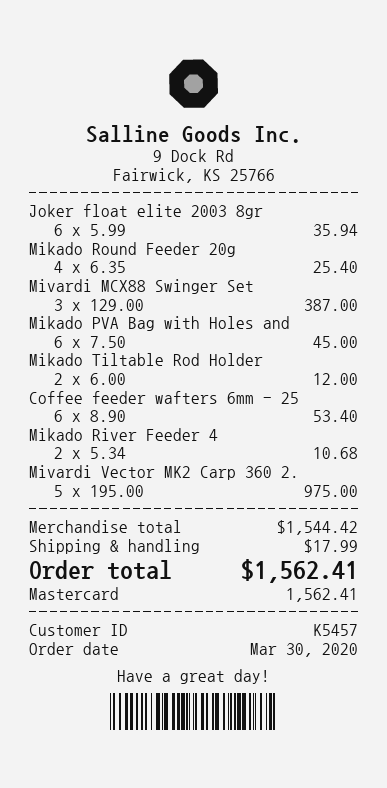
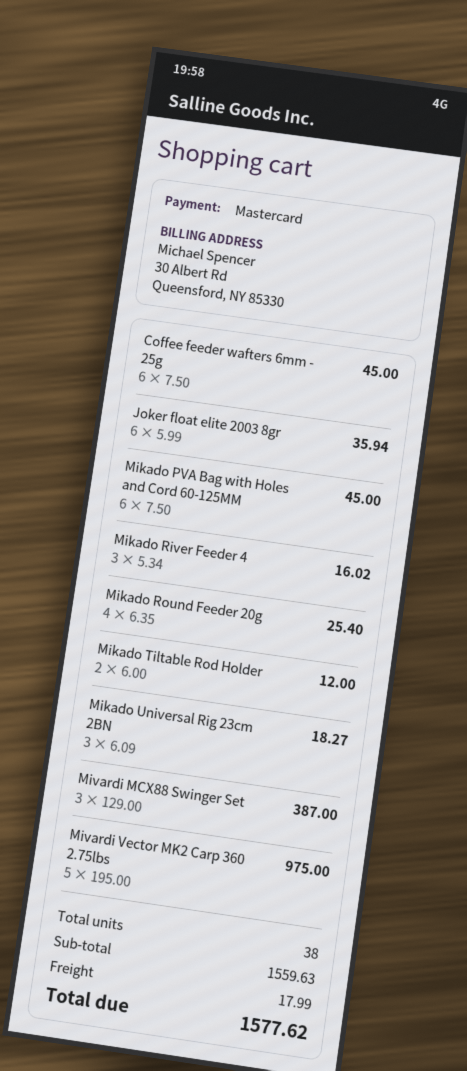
Coffee feeder wafters 6mm - 25: 6 x 8.90 = 53.40 -> 6 x 7.50 = 45.00
Mikado River Feeder 4: 2 x 5.34 = 10.68 -> 3 x 5.34 = 16.02
Mikado Universal Rig 23cm 2BN: none -> 3 x 6.09 = 18.27
subtotal: 1544.42 -> 1559.63
total: 1562.41 -> 1577.62

